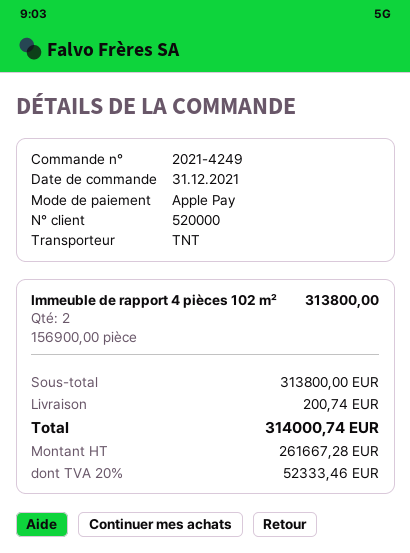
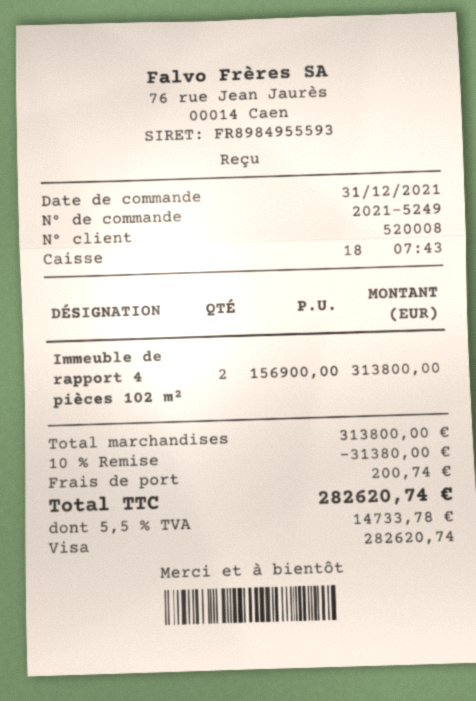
order number: 2021-4249 -> 2021-5249
customer number: 520000 -> 520008
payment method: Apple Pay -> Visa
discount: none -> 10% = 31380.00
tax: 20% = 52333.46 -> 5.5% = 14733.78
total: 314000.74 -> 282620.74

